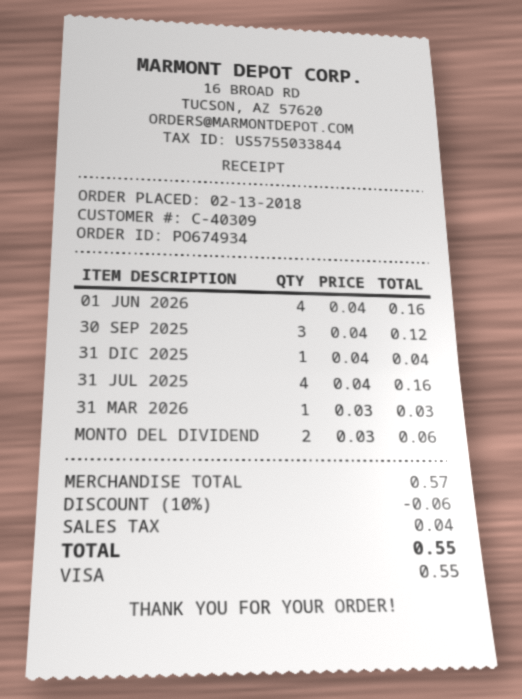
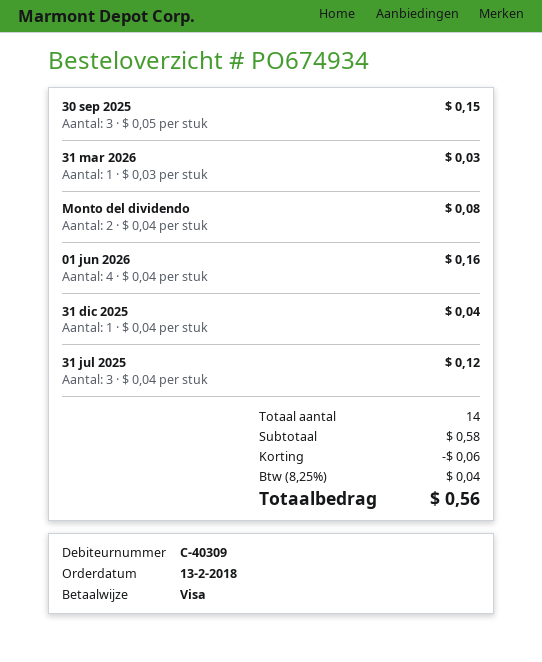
30 SEP 2025: 3 x 0.04 = 0.12 -> 3 x 0.05 = 0.15
31 JUL 2025: 4 x 0.04 = 0.16 -> 3 x 0.04 = 0.12
MONTO DEL DIVIDEND: 2 x 0.03 = 0.06 -> 2 x 0.04 = 0.08
subtotal: 0.57 -> 0.58
total: 0.55 -> 0.56

